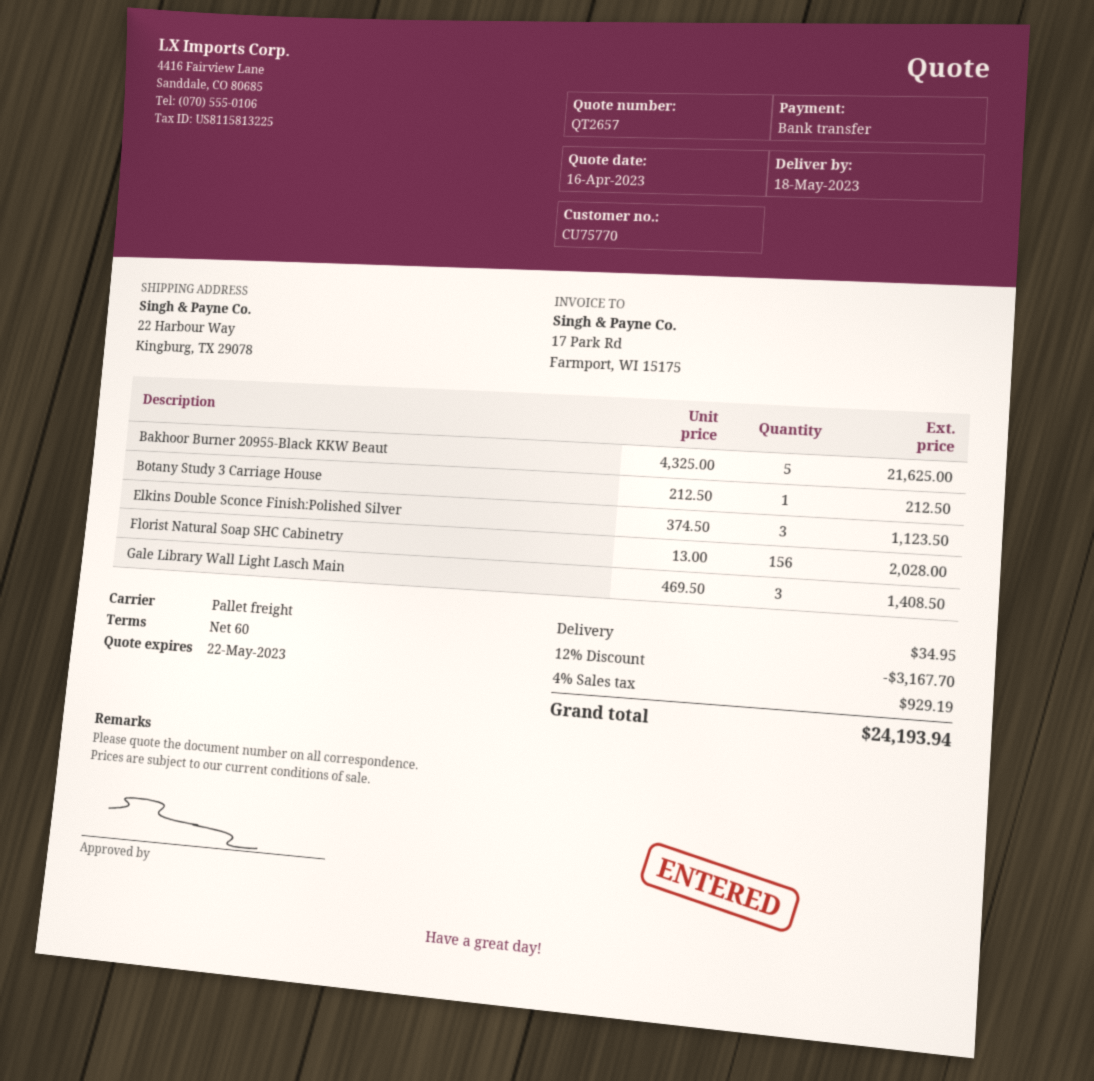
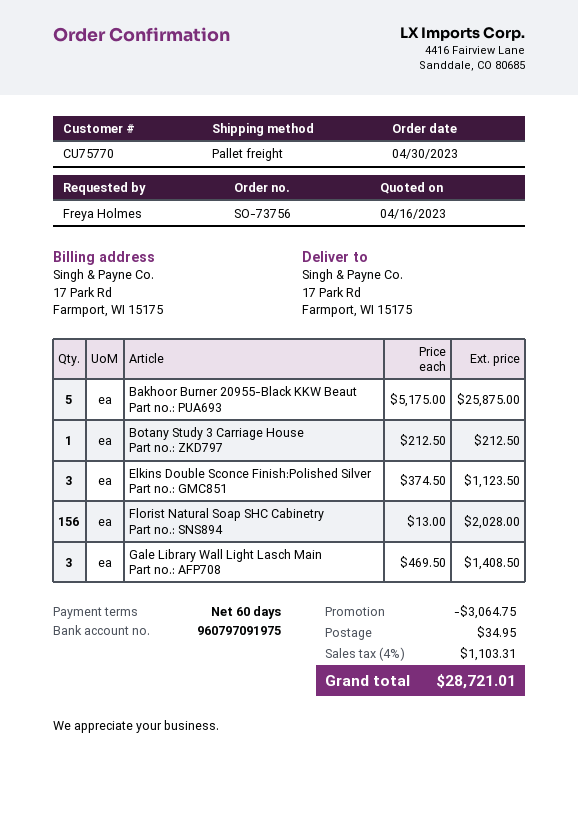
ship to: 22 Harbour Way, Kingburg, TX 29078 -> 17 Park Rd, Farmport, WI 15175
Bakhoor Burner 20955-Black KKW Beaut: 5 x 4325.00 = 21625.00 -> 5 x 5175.00 = 25875.00
discount: 3167.70 -> 3064.75
tax: 4% = 929.19 -> 4% = 1103.31
total: 24193.94 -> 28721.01

